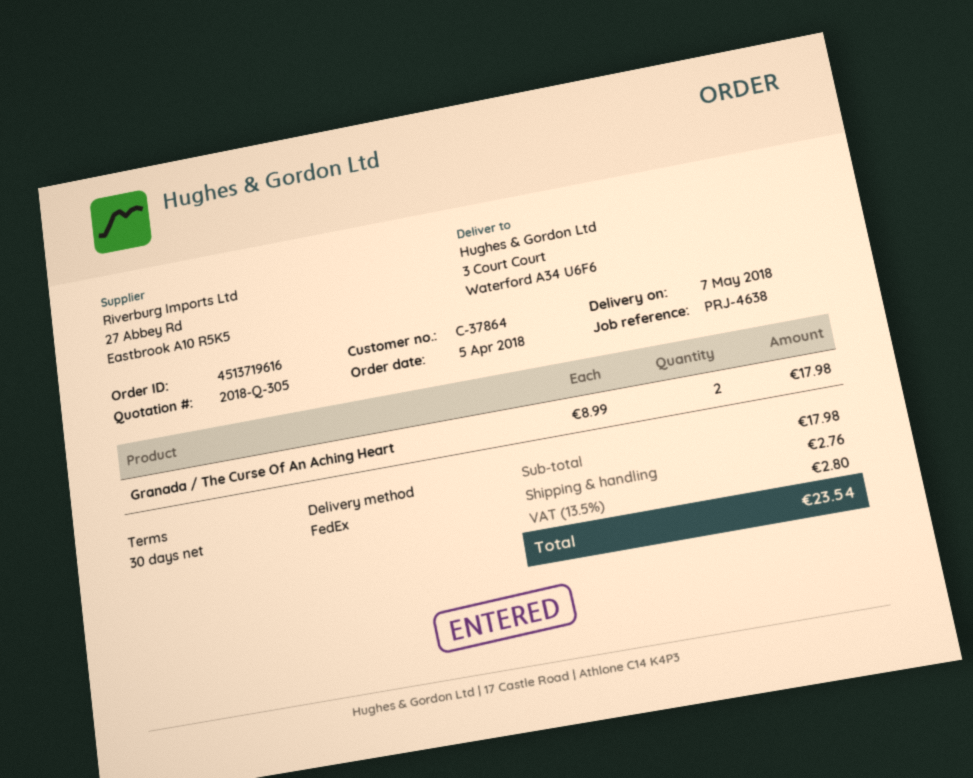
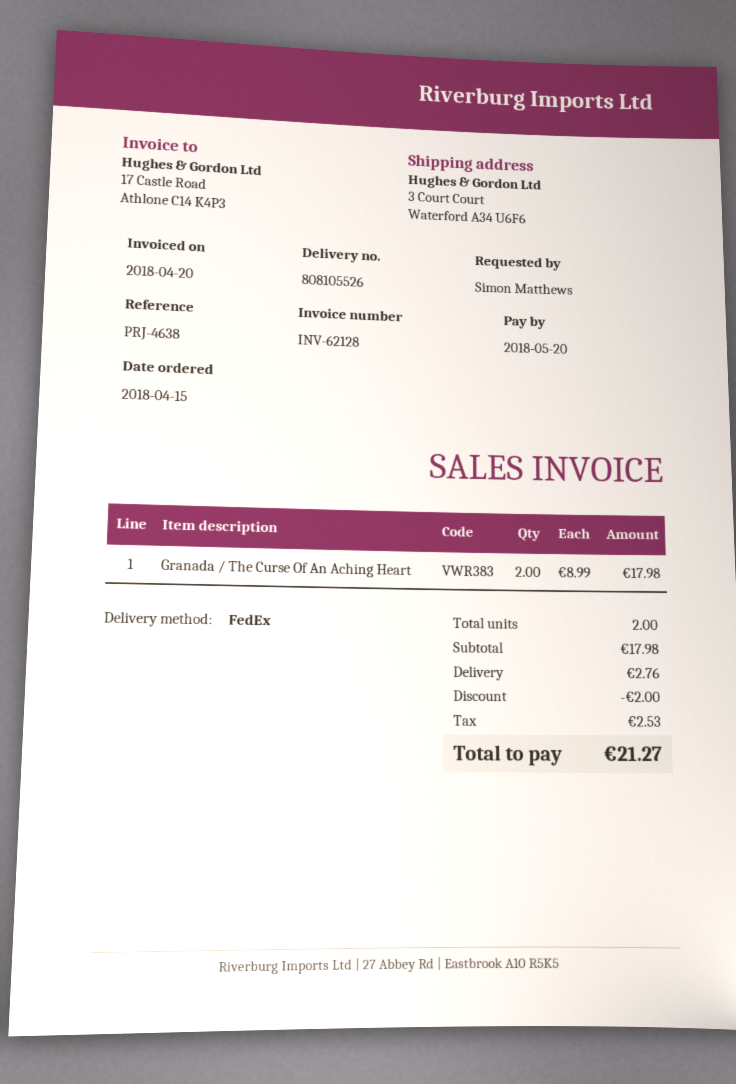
order date: 2018-04-05 -> 2018-04-15
discount: none -> 2.00
tax: 2.80 -> 2.53
total: 23.54 -> 21.27

